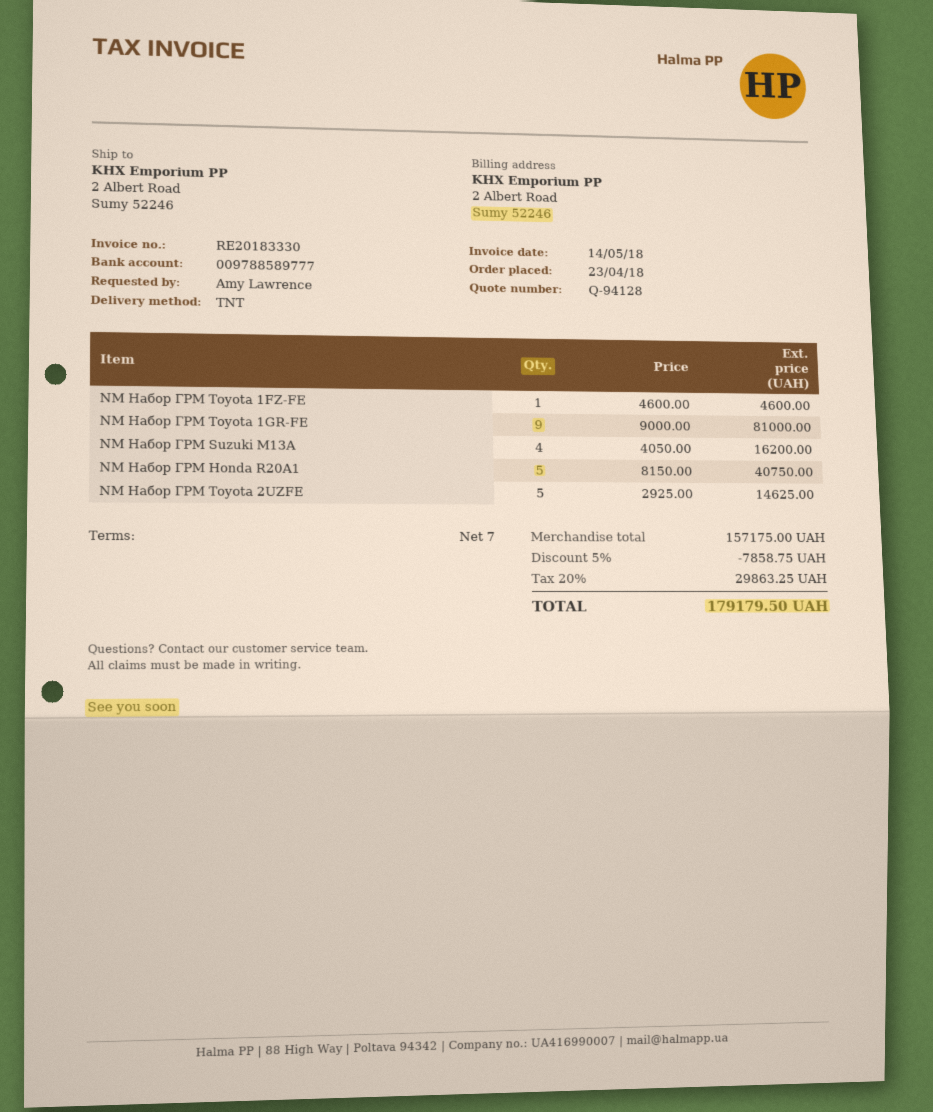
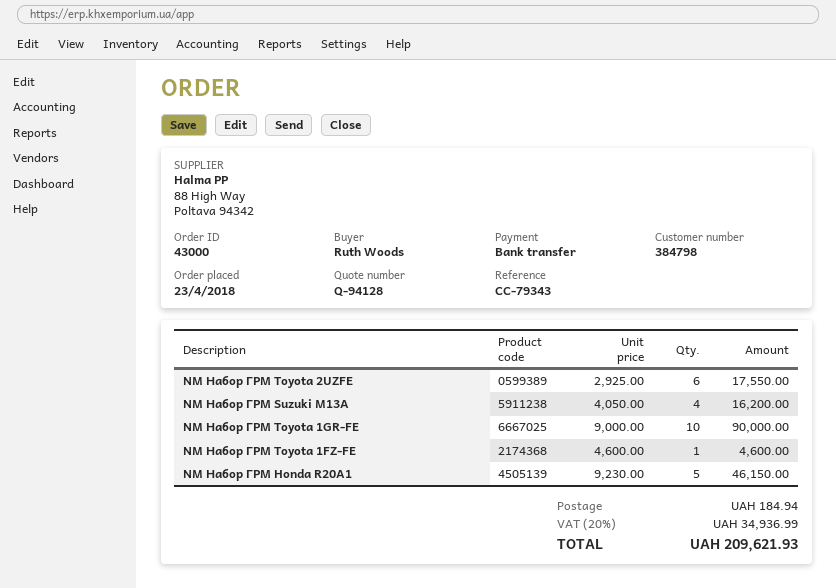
ordered by: Amy Lawrence -> Ruth Woods
NM Набор ГРМ Toyota 1GR-FE: 9 x 9000.00 = 81000.00 -> 10 x 9000.00 = 90000.00
NM Набор ГРМ Honda R20A1: 5 x 8150.00 = 40750.00 -> 5 x 9230.00 = 46150.00
NM Набор ГРМ Toyota 2UZFE: 5 x 2925.00 = 14625.00 -> 6 x 2925.00 = 17550.00
discount: 5% = 7858.75 -> none
shipping: none -> 184.94
tax: 20% = 29863.25 -> 20% = 34936.99
total: 179179.50 -> 209621.93

